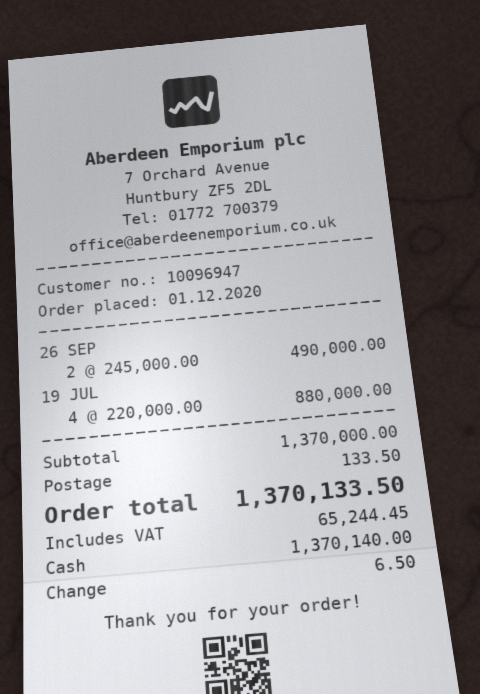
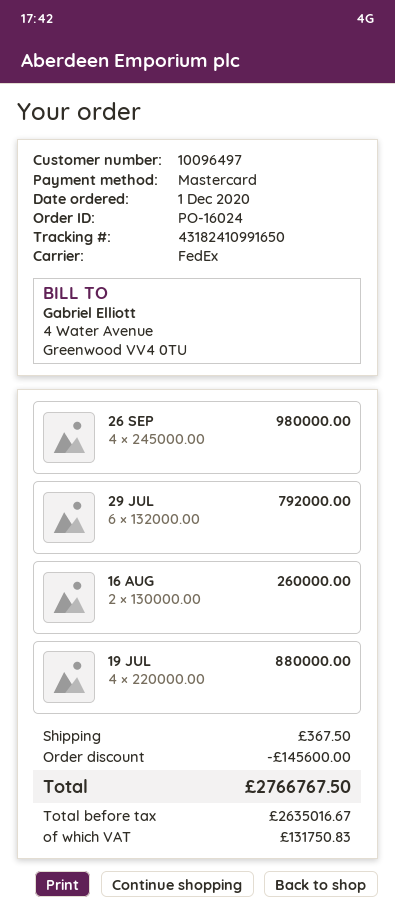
customer number: 10096947 -> 10096497
payment method: cash -> Mastercard
26 SEP: 2 x 245000.00 = 490000.00 -> 4 x 245000.00 = 980000.00
29 JUL: none -> 6 x 132000.00 = 792000.00
16 AUG: none -> 2 x 130000.00 = 260000.00
discount: none -> 145600.00
shipping: 133.50 -> 367.50
tax: 65244.45 -> 131750.83
total: 1370133.50 -> 2766767.50

